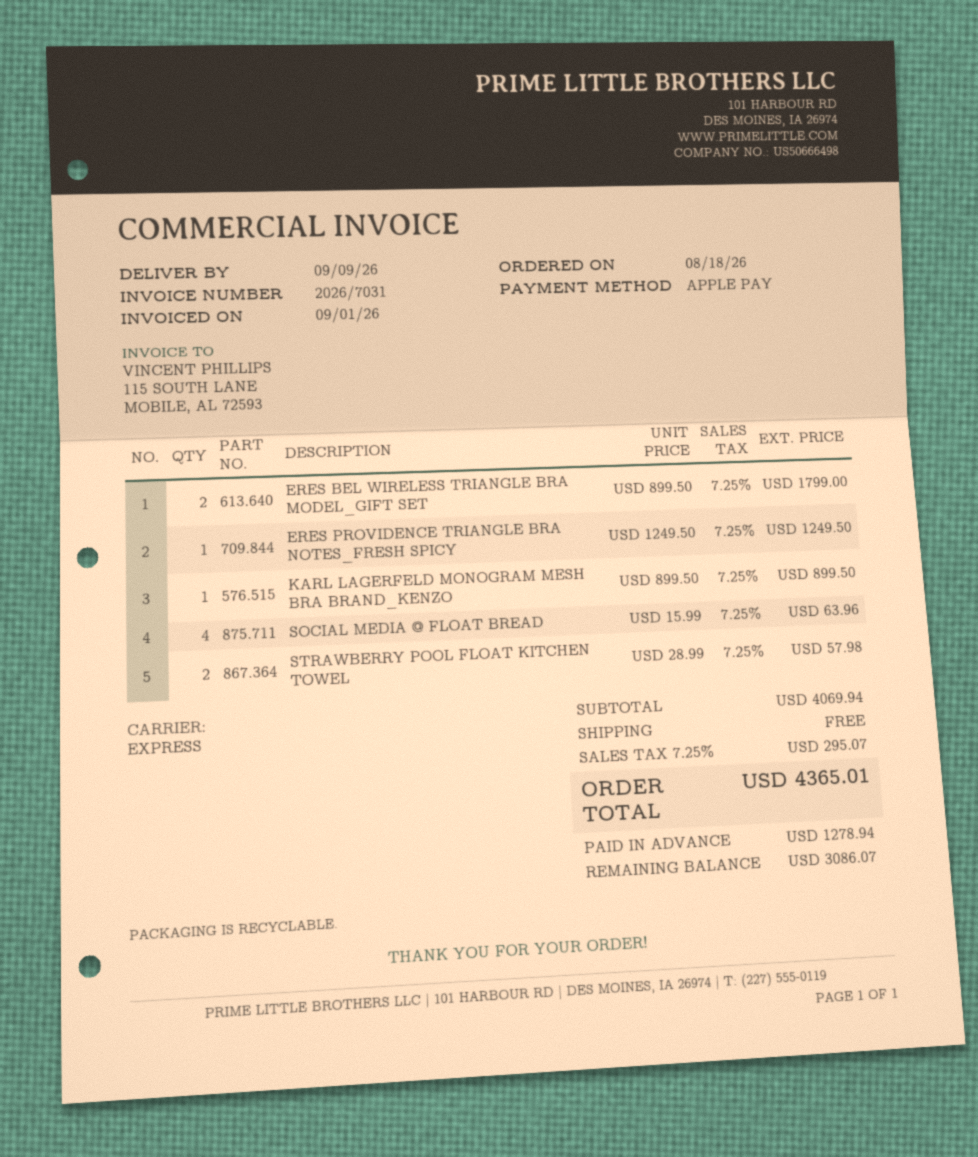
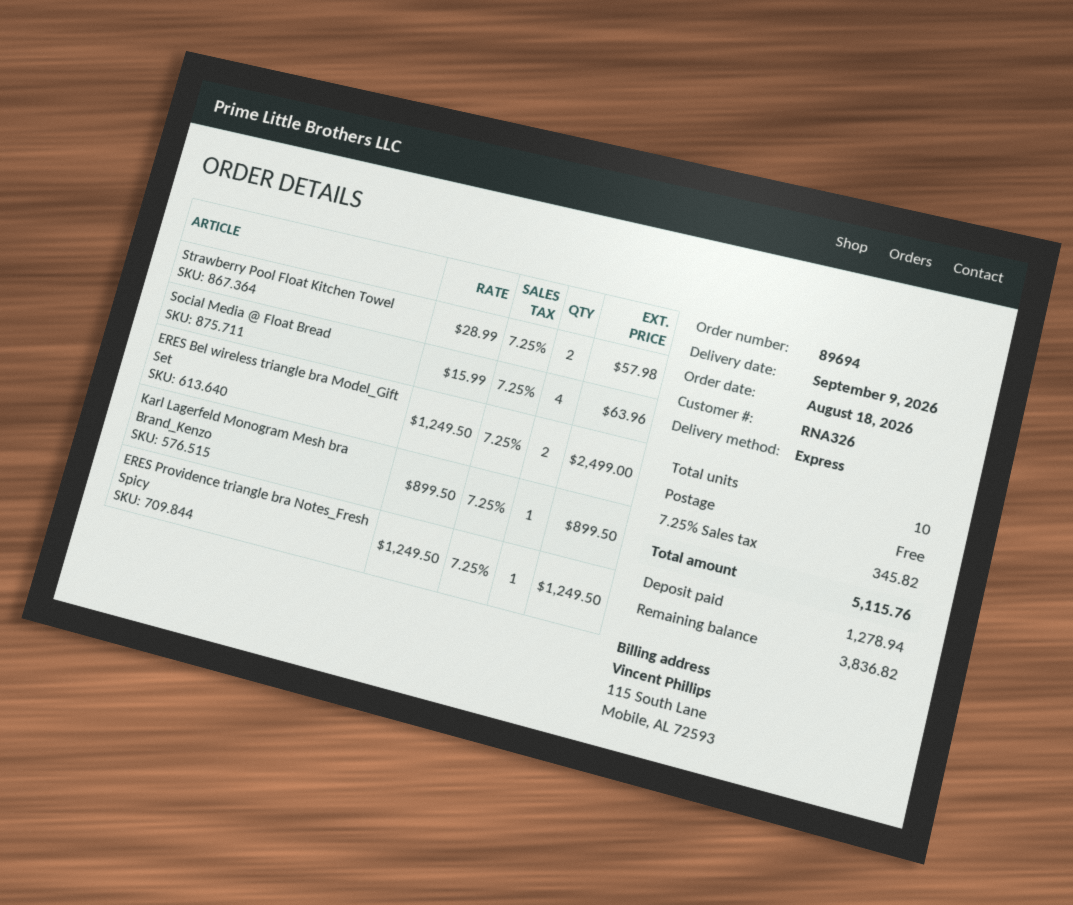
ERES BEL WIRELESS TRIANGLE BRA MODEL_GIFT SET: 2 x 899.50 = 1799.00 -> 2 x 1249.50 = 2499.00
tax: 7.25% = 295.07 -> 7.25% = 345.82
total: 4365.01 -> 5115.76
balance: 3086.07 -> 3836.82

